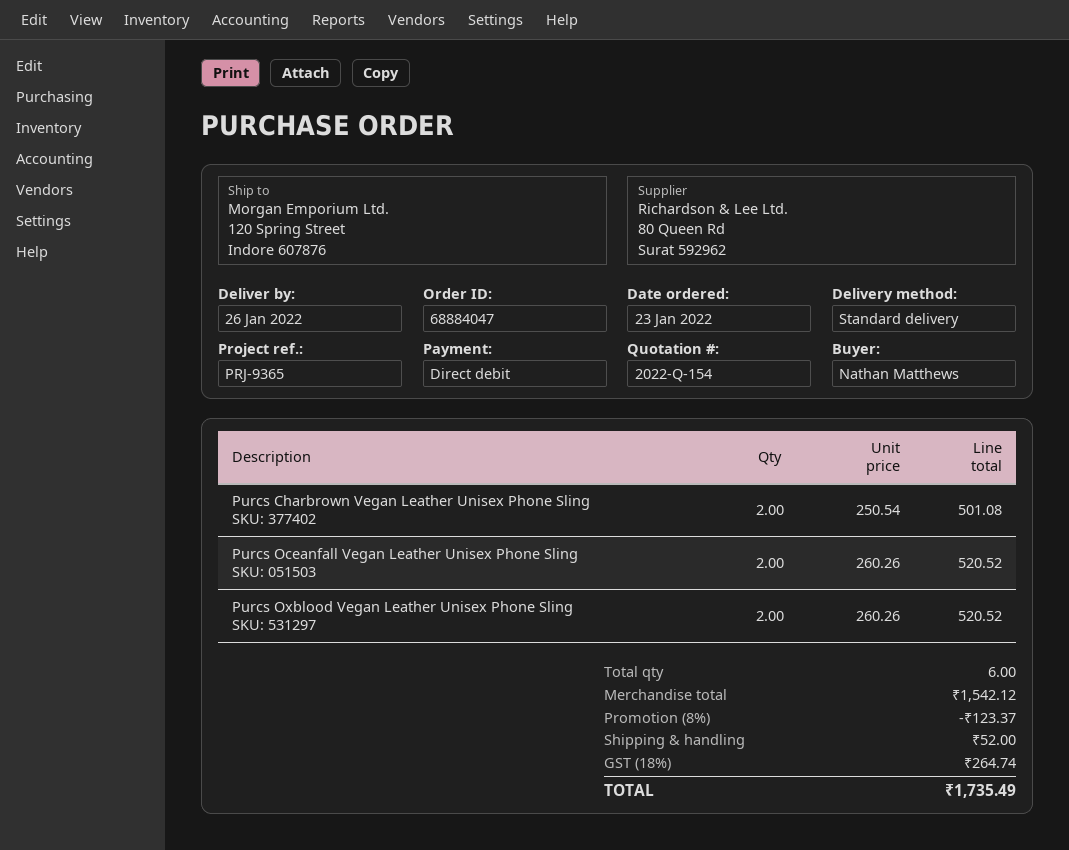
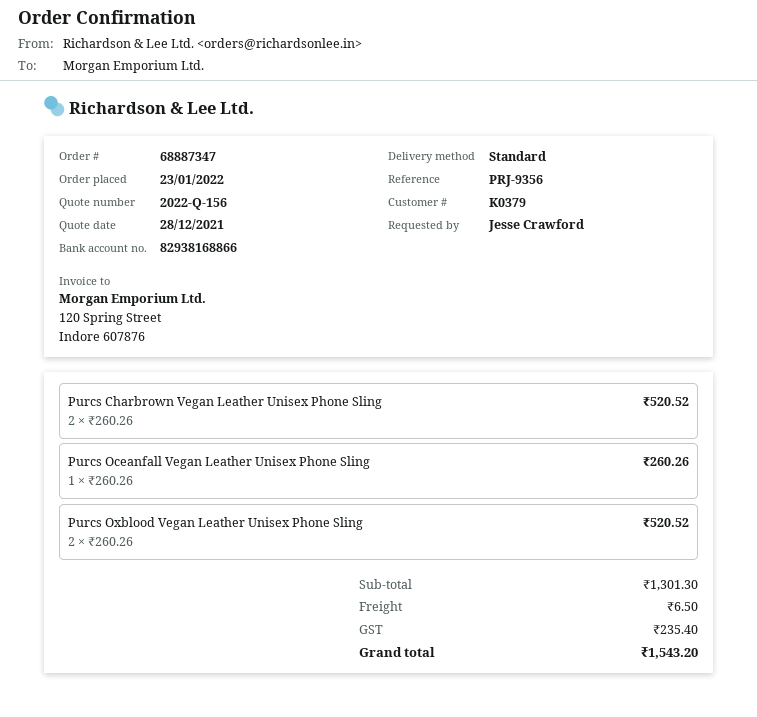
quote number: 2022-Q-154 -> 2022-Q-156
order number: 68884047 -> 68887347
reference: PRJ-9365 -> PRJ-9356
ordered by: Nathan Matthews -> Jesse Crawford
Purcs Charbrown Vegan Leather Unisex Phone Sling: 2 x 250.54 = 501.08 -> 2 x 260.26 = 520.52
Purcs Oceanfall Vegan Leather Unisex Phone Sling: 2 x 260.26 = 520.52 -> 1 x 260.26 = 260.26
subtotal: 1542.12 -> 1301.30
discount: 8% = 123.37 -> none
shipping: 52.00 -> 6.50
tax: 264.74 -> 235.40
total: 1735.49 -> 1543.20

